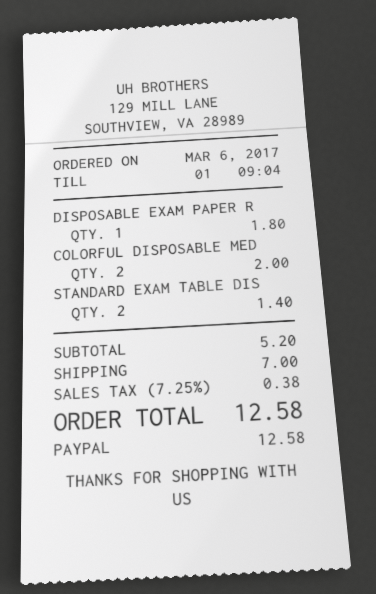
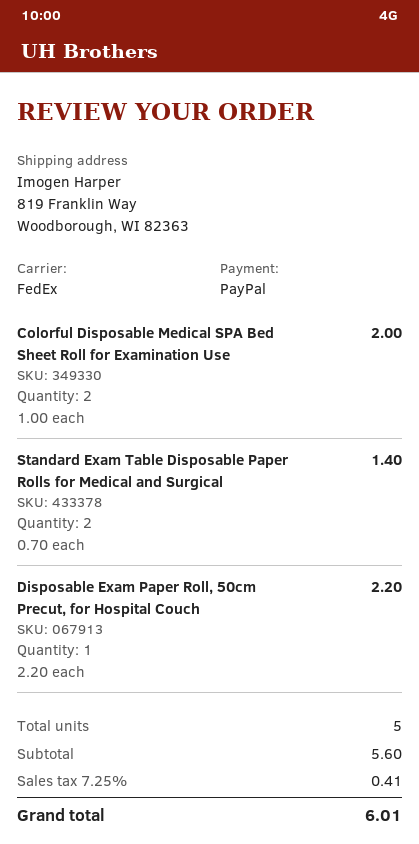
DISPOSABLE EXAM PAPER R: 1 for 1.80 -> 1 for 2.20
subtotal: 5.20 -> 5.60
shipping: 7.00 -> none
tax: 7.25% = 0.38 -> 7.25% = 0.41
total: 12.58 -> 6.01

